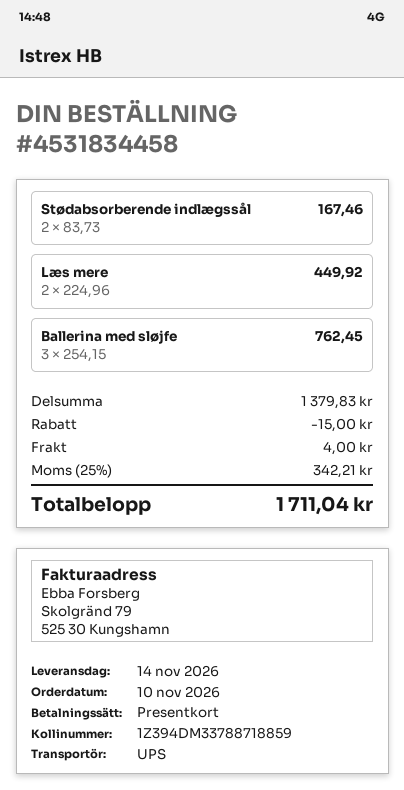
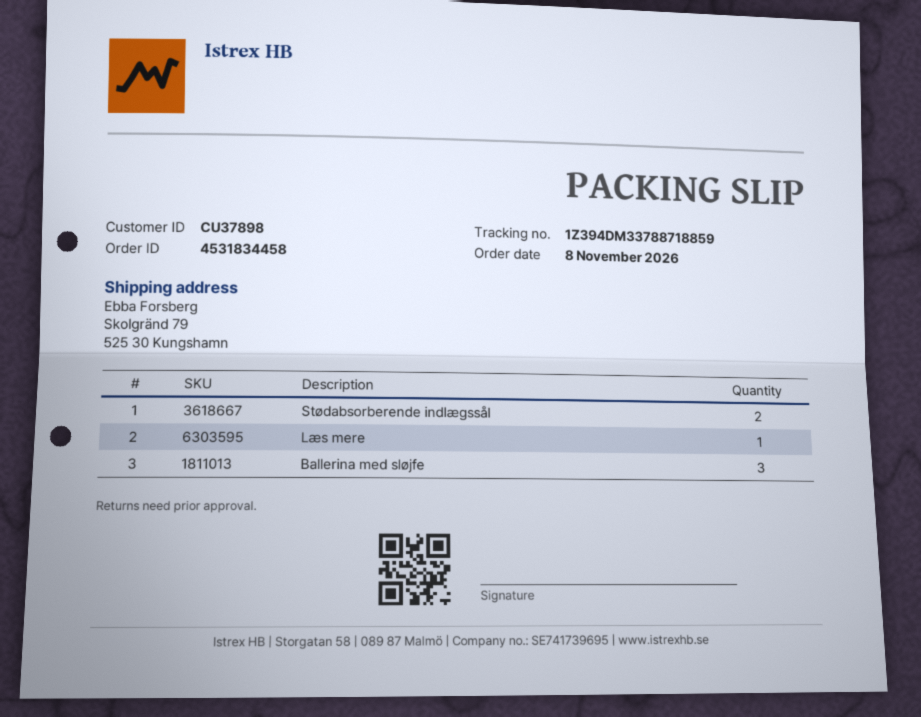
order date: 2026-11-10 -> 2026-11-08
Læs mere: 2 -> 1

